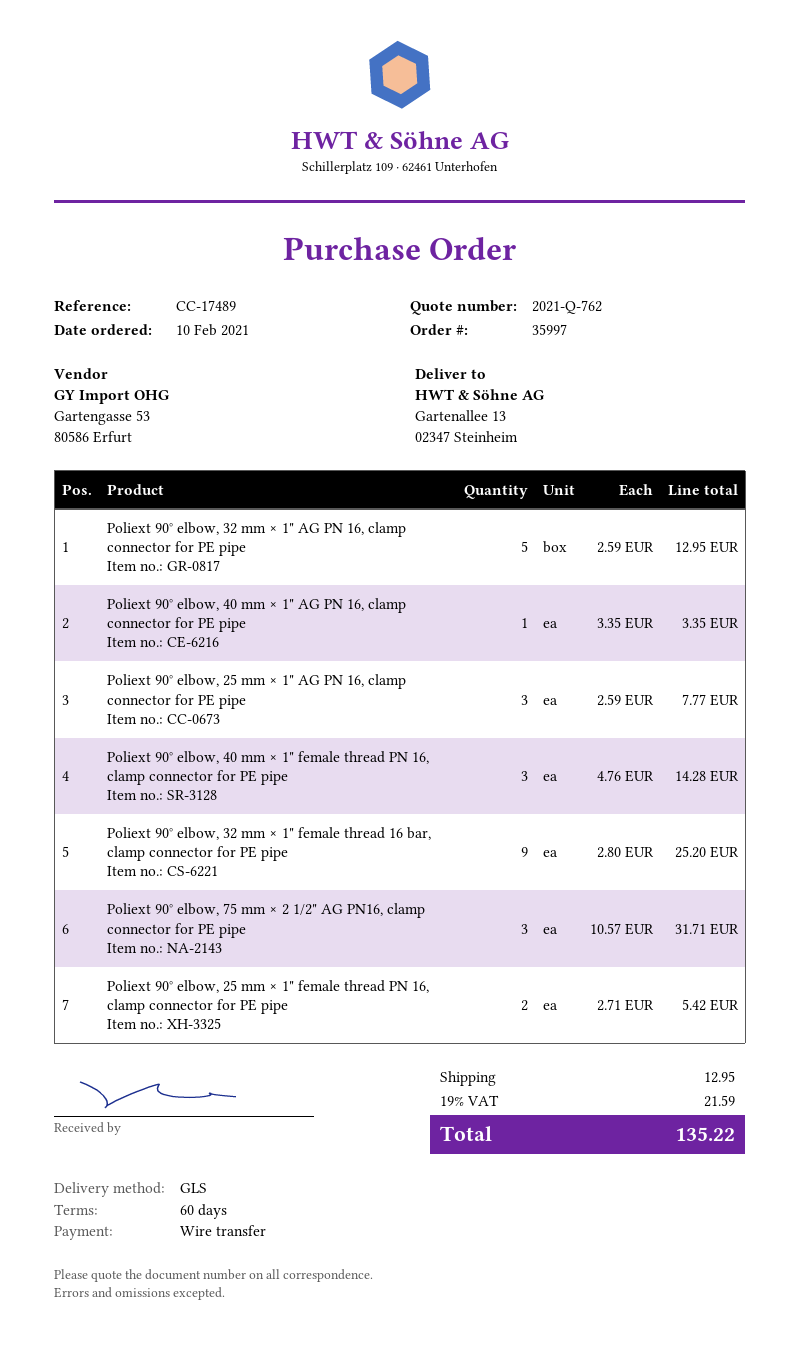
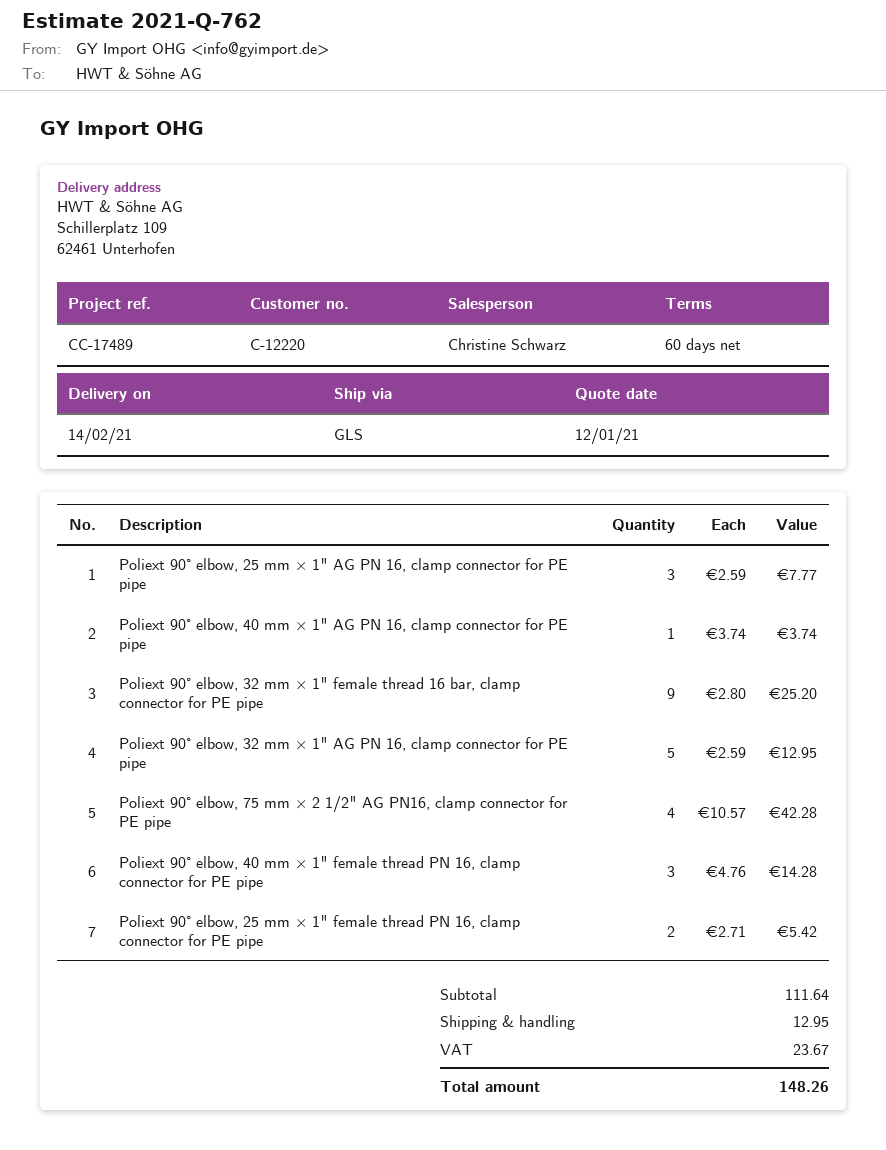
ship to: Gartenallee 13, 02347 Steinheim -> Schillerplatz 109, 62461 Unterhofen
Poliext 90° elbow, 40 mm × 1" AG PN 16, clamp connector for PE pipe: 1 x 3.35 = 3.35 -> 1 x 3.74 = 3.74
Poliext 90° elbow, 75 mm × 2 1/2" AG PN16, clamp connector for PE pipe: 3 x 10.57 = 31.71 -> 4 x 10.57 = 42.28
tax: 21.59 -> 23.67
total: 135.22 -> 148.26

